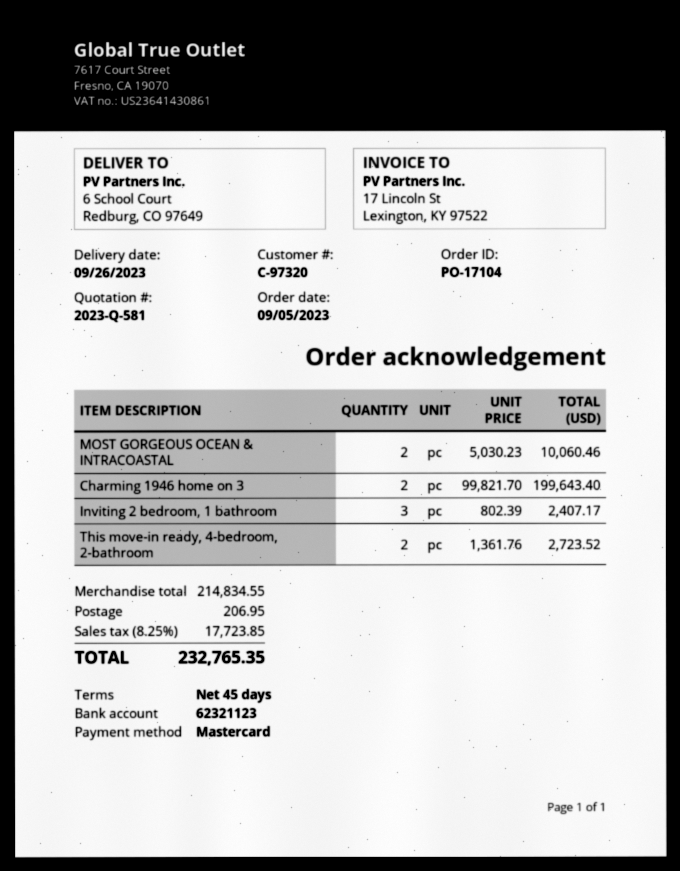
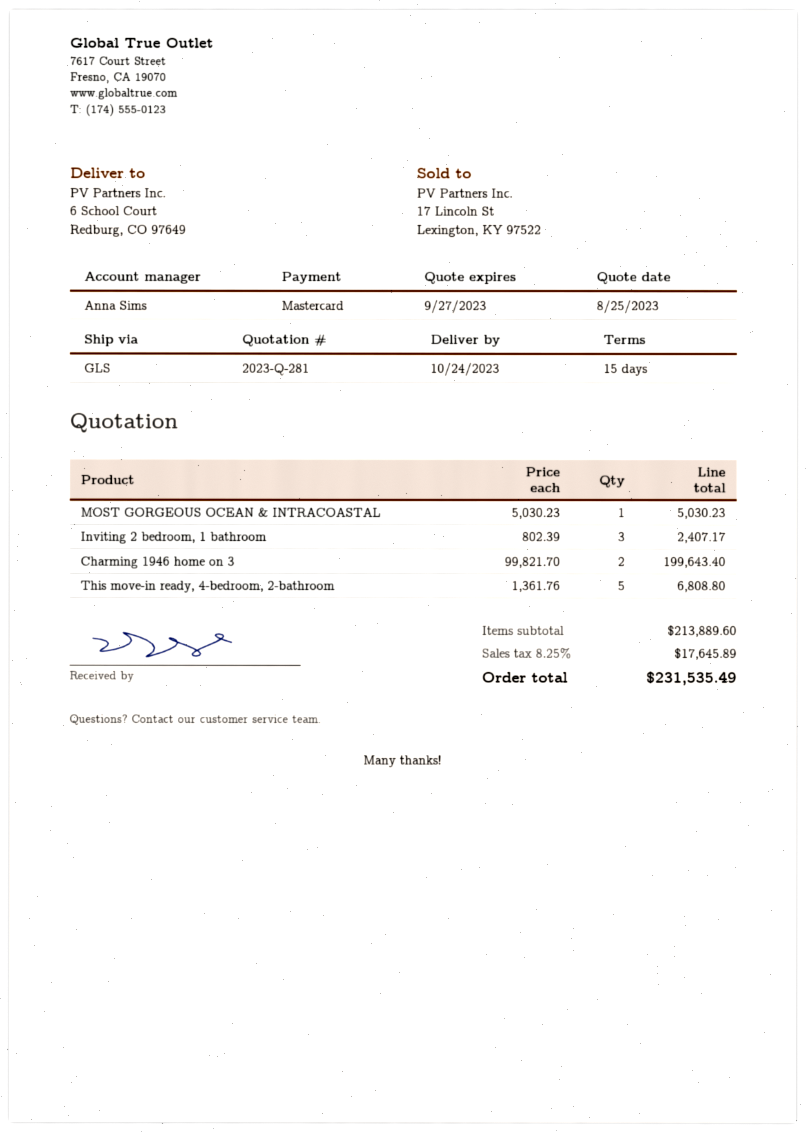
quote number: 2023-Q-581 -> 2023-Q-281
delivery date: 2023-09-26 -> 2023-10-24
payment terms: 45 days -> 15 days
MOST GORGEOUS OCEAN & INTRACOASTAL: 2 x 5030.23 = 10060.46 -> 1 x 5030.23 = 5030.23
This move-in ready, 4-bedroom, 2-bathroom: 2 x 1361.76 = 2723.52 -> 5 x 1361.76 = 6808.80
subtotal: 214834.55 -> 213889.60
shipping: 206.95 -> none
tax: 8.25% = 17723.85 -> 8.25% = 17645.89
total: 232765.35 -> 231535.49

